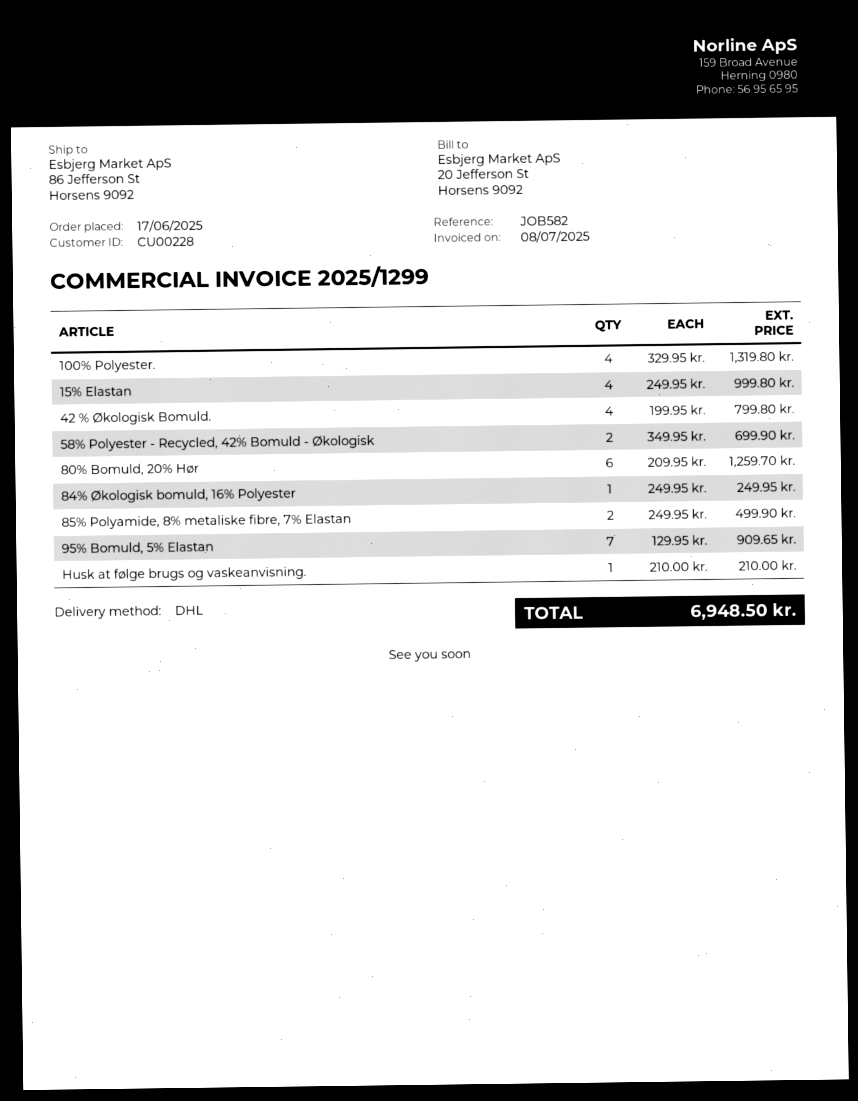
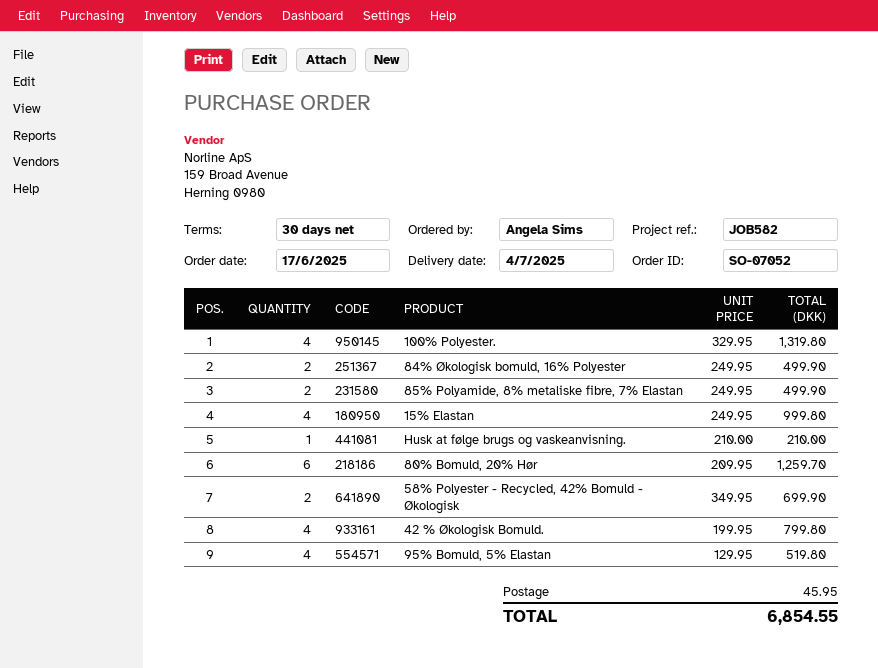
84% Økologisk bomuld, 16% Polyester: 1 x 249.95 = 249.95 -> 2 x 249.95 = 499.90
95% Bomuld, 5% Elastan: 7 x 129.95 = 909.65 -> 4 x 129.95 = 519.80
shipping: none -> 45.95
total: 6948.50 -> 6854.55

